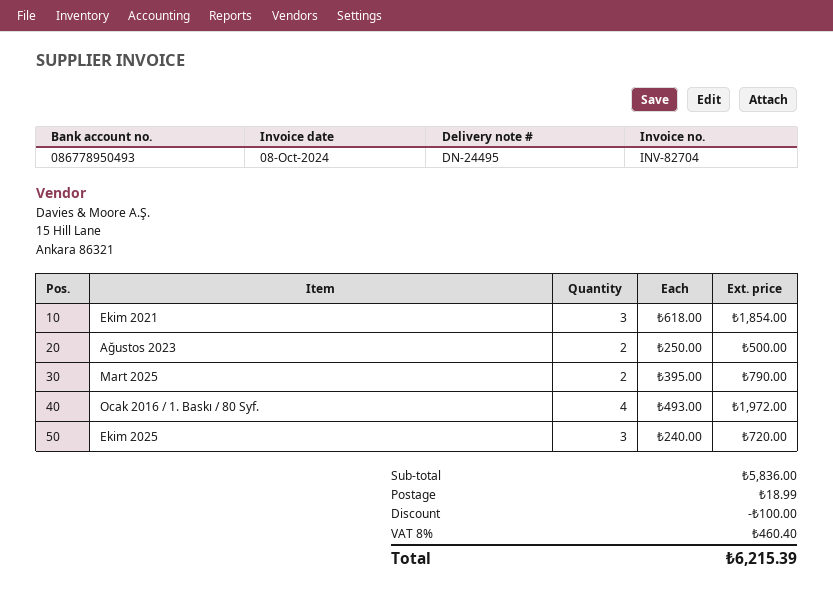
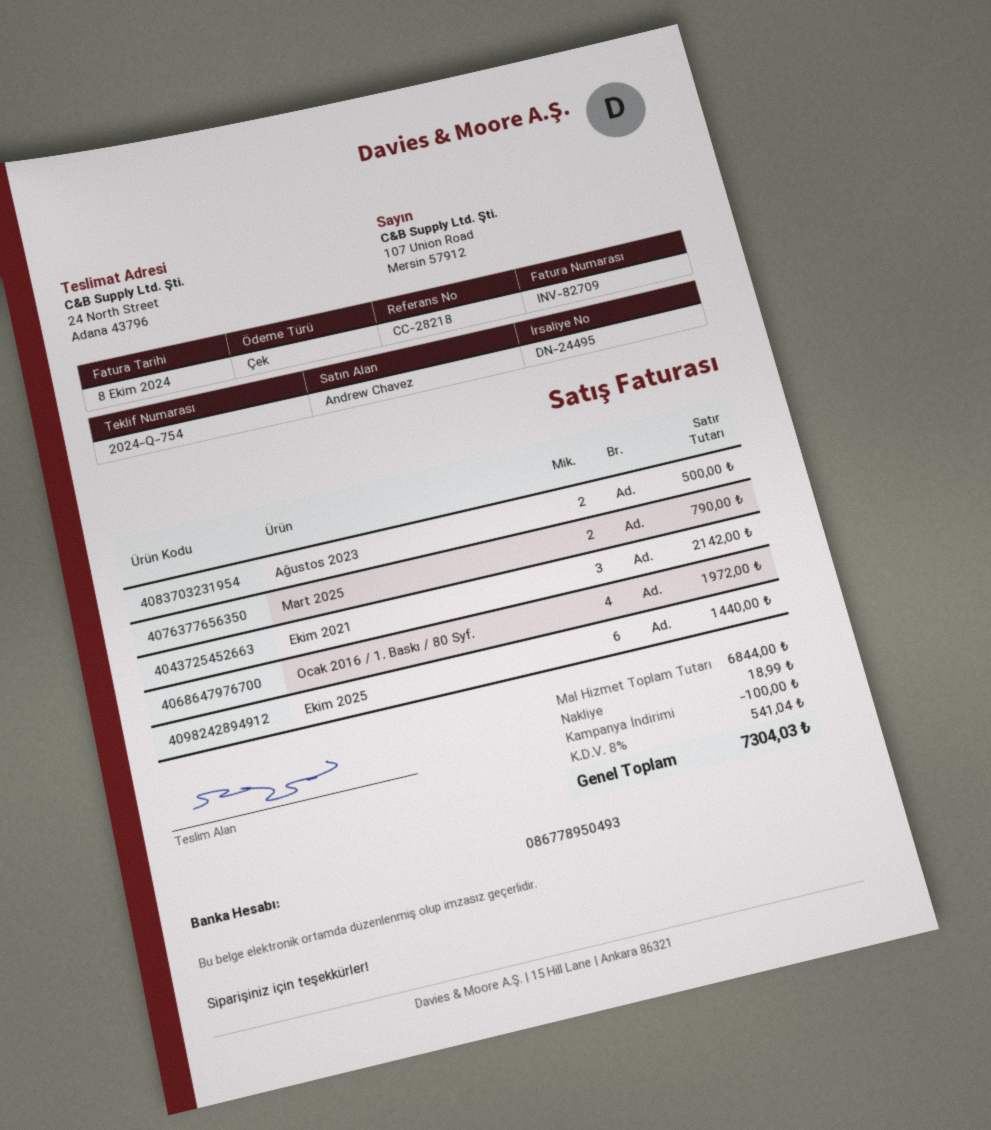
invoice number: INV-82704 -> INV-82709
Ekim 2021: 3 for 1854.00 -> 3 for 2142.00
Ekim 2025: 3 for 720.00 -> 6 for 1440.00
subtotal: 5836.00 -> 6844.00
tax: 8% = 460.40 -> 8% = 541.04
total: 6215.39 -> 7304.03

